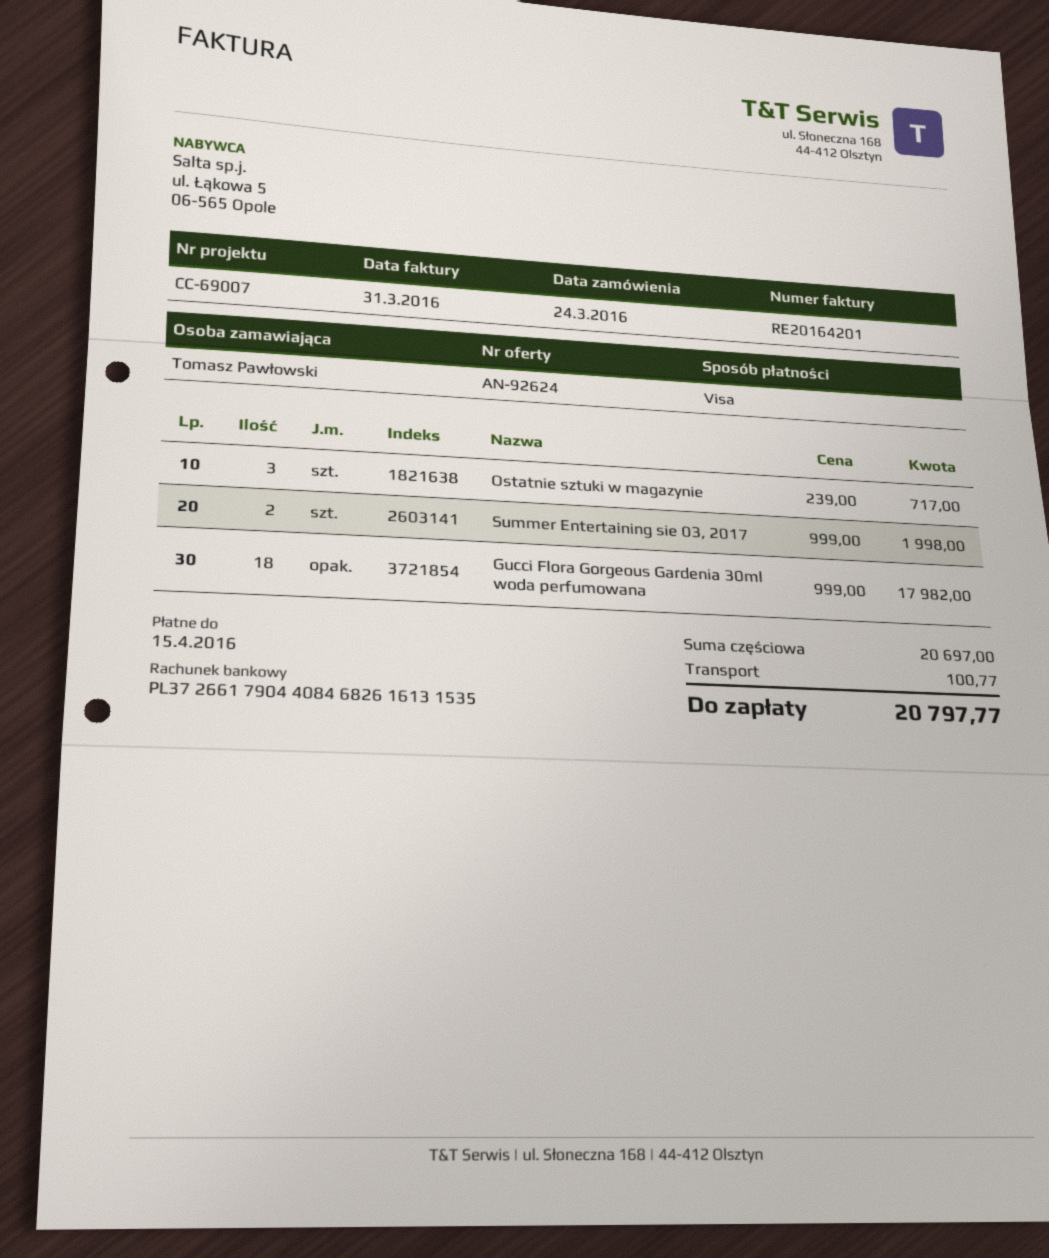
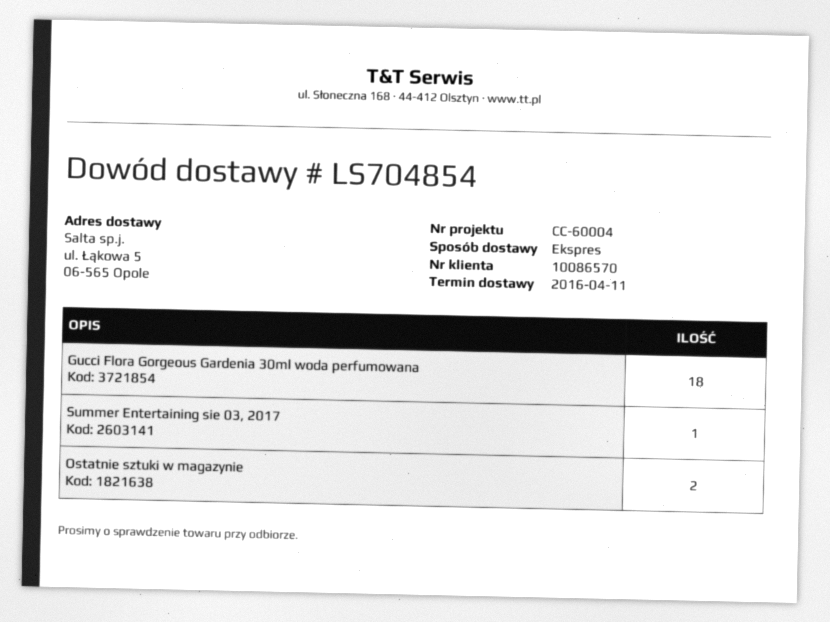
reference: CC-69007 -> CC-60004
Ostatnie sztuki w magazynie: 3 -> 2
Summer Entertaining sie 03, 2017: 2 -> 1

